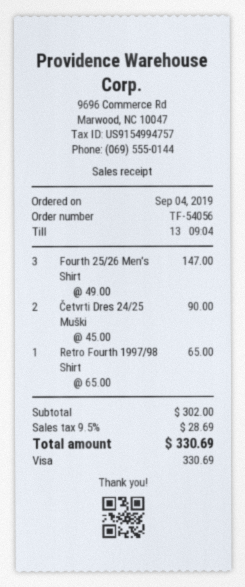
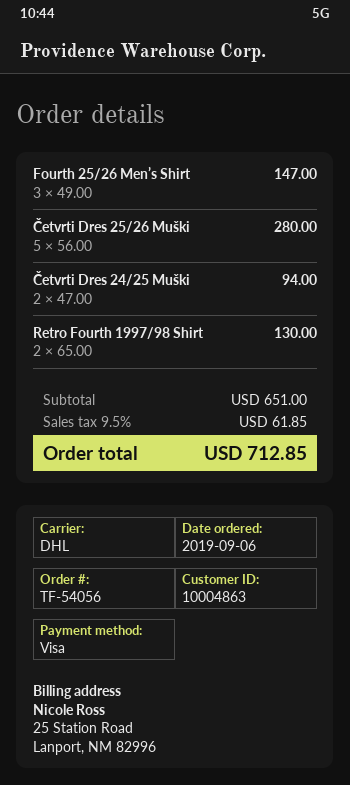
order date: 2019-09-04 -> 2019-09-06
Četvrti Dres 24/25 Muški: 2 x 45.00 = 90.00 -> 2 x 47.00 = 94.00
Retro Fourth 1997/98 Shirt: 1 x 65.00 = 65.00 -> 2 x 65.00 = 130.00
Četvrti Dres 25/26 Muški: none -> 5 x 56.00 = 280.00
subtotal: 302.00 -> 651.00
tax: 9.5% = 28.69 -> 9.5% = 61.85
total: 330.69 -> 712.85

